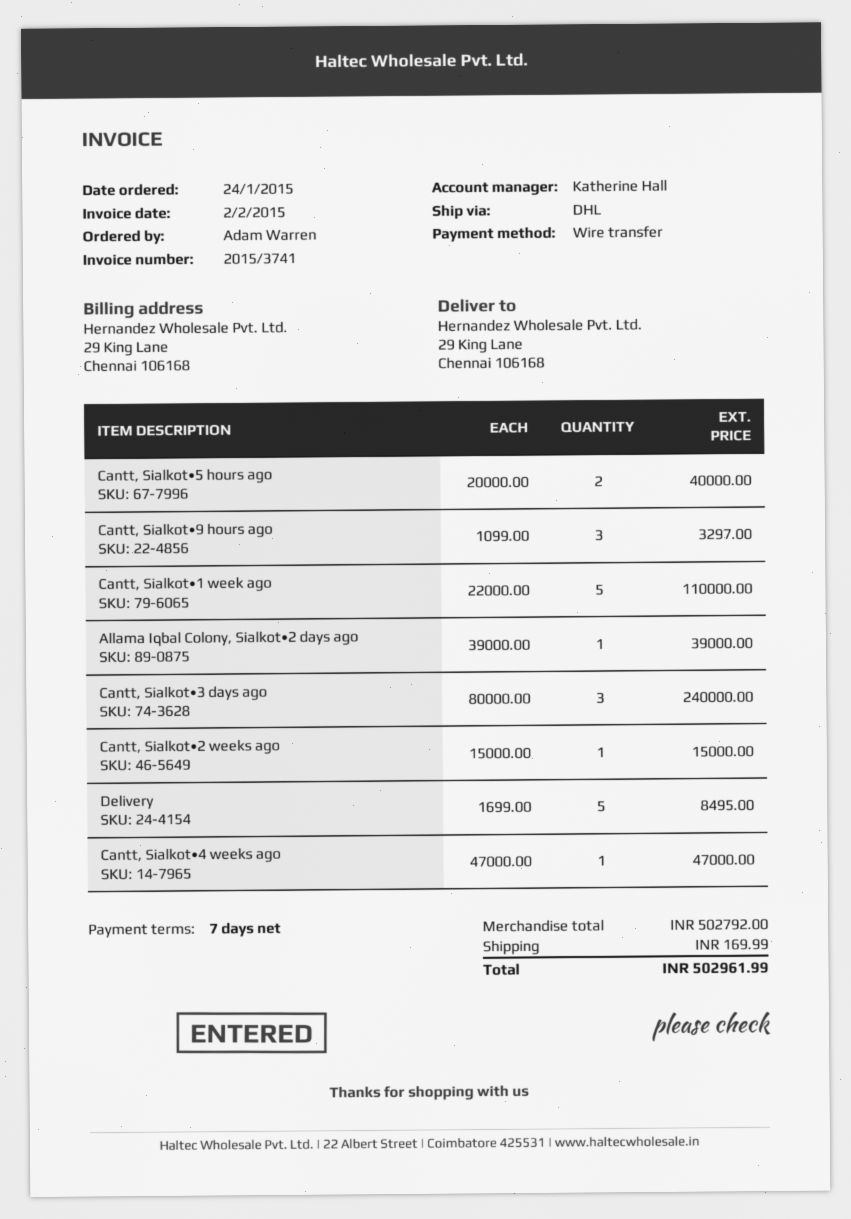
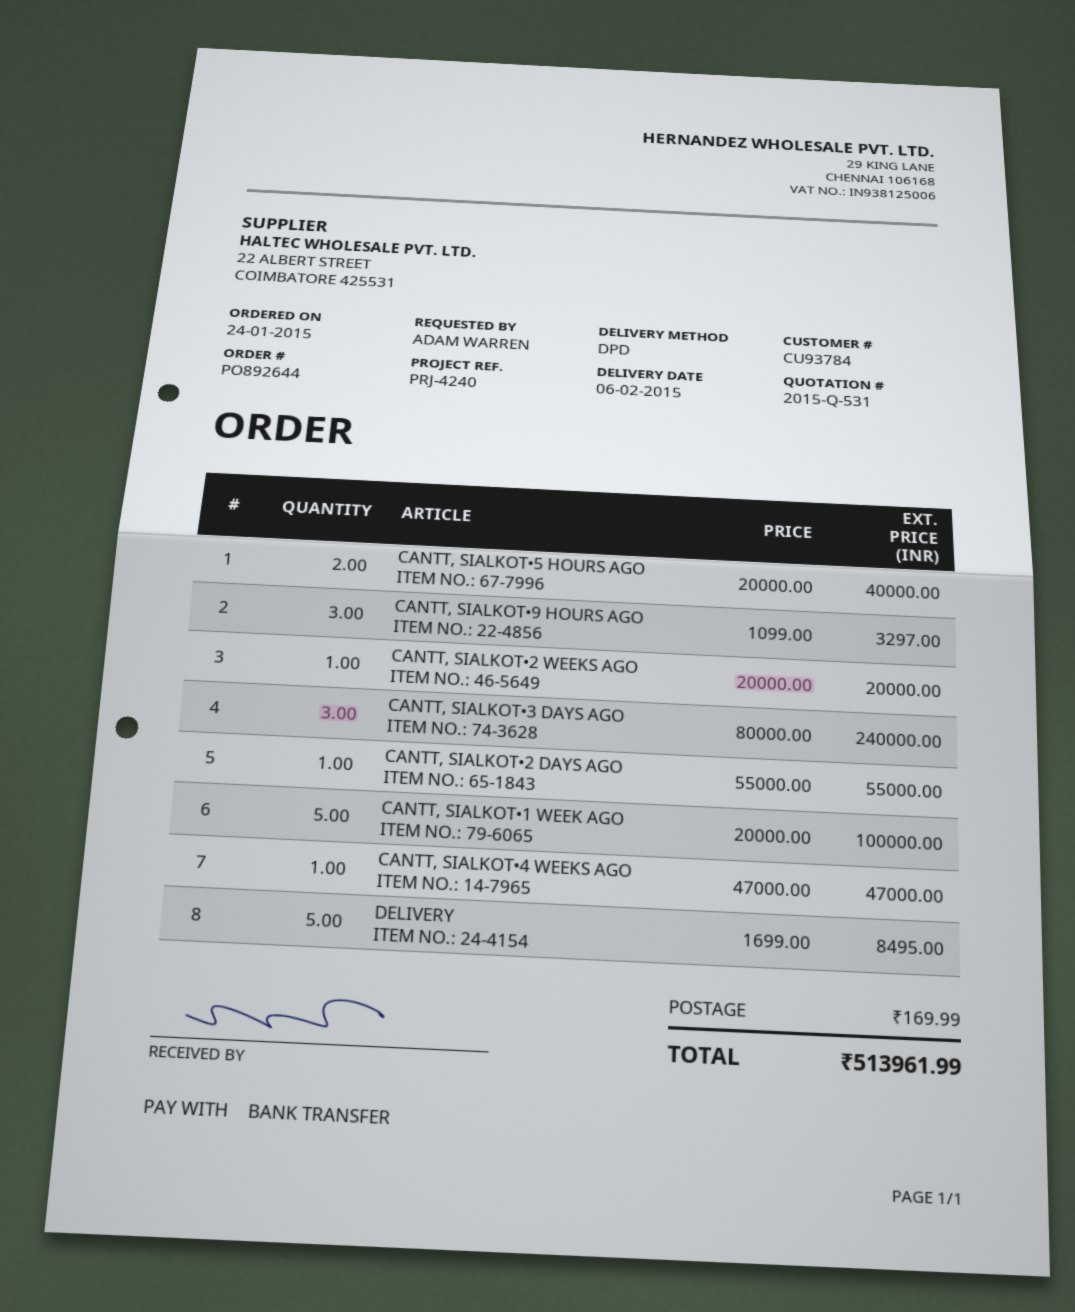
shipping method: DHL -> DPD
Cantt, Sialkot•1 week ago: 5 x 22000.00 = 110000.00 -> 5 x 20000.00 = 100000.00
Allama Iqbal Colony, Sialkot•2 days ago: 1 x 39000.00 = 39000.00 -> none
Cantt, Sialkot•2 weeks ago: 1 x 15000.00 = 15000.00 -> 1 x 20000.00 = 20000.00
CANTT, SIALKOT•2 DAYS AGO: none -> 1 x 55000.00 = 55000.00
total: 502961.99 -> 513961.99

